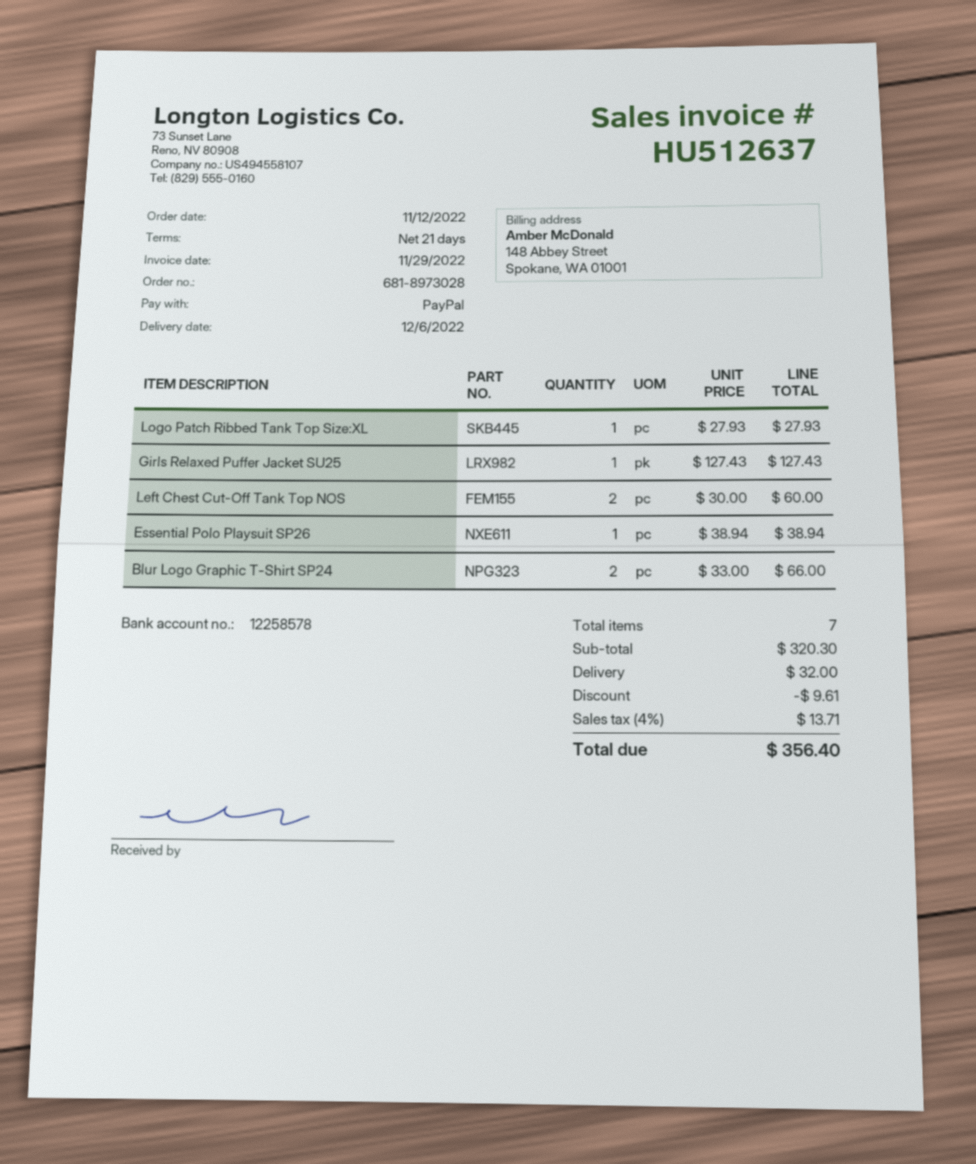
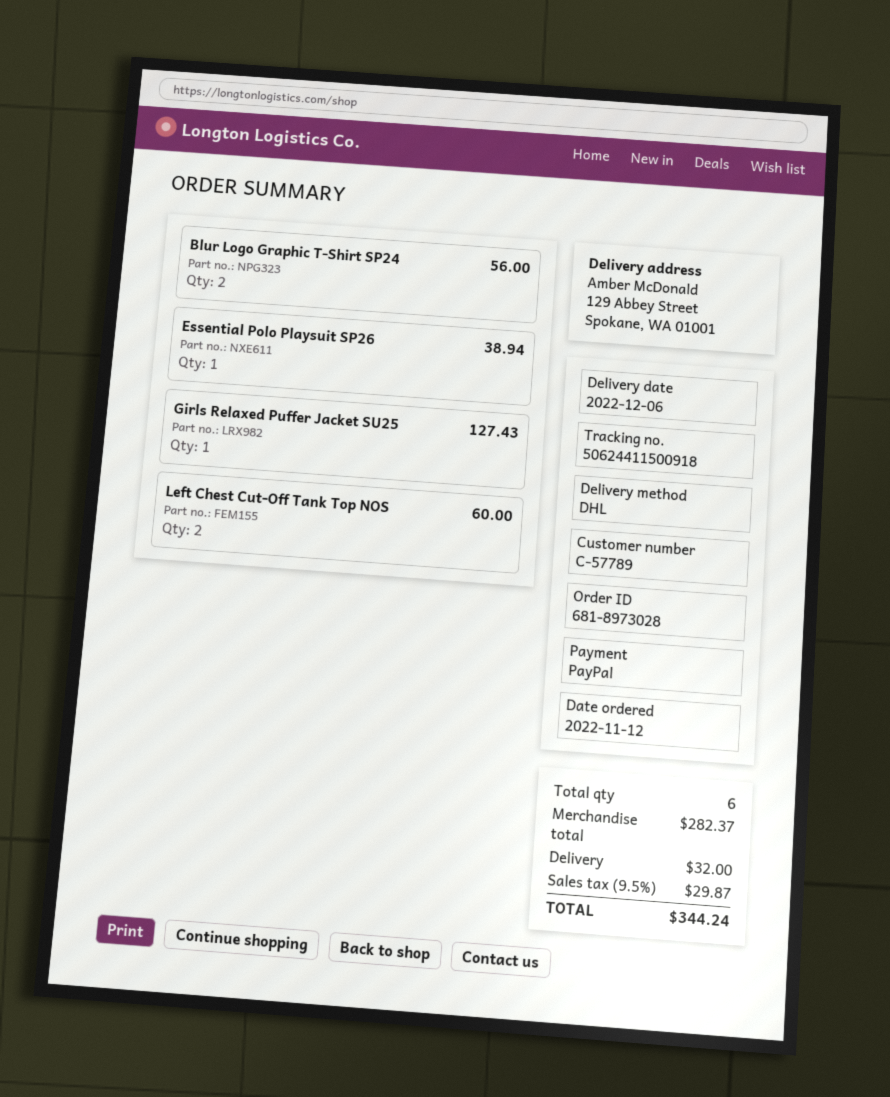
Logo Patch Ribbed Tank Top Size:XL: 1 for 27.93 -> none
Blur Logo Graphic T-Shirt SP24: 2 for 66.00 -> 2 for 56.00
total quantity: 7 -> 6
subtotal: 320.30 -> 282.37
discount: 9.61 -> none
tax: 4% = 13.71 -> 9.5% = 29.87
total: 356.40 -> 344.24

